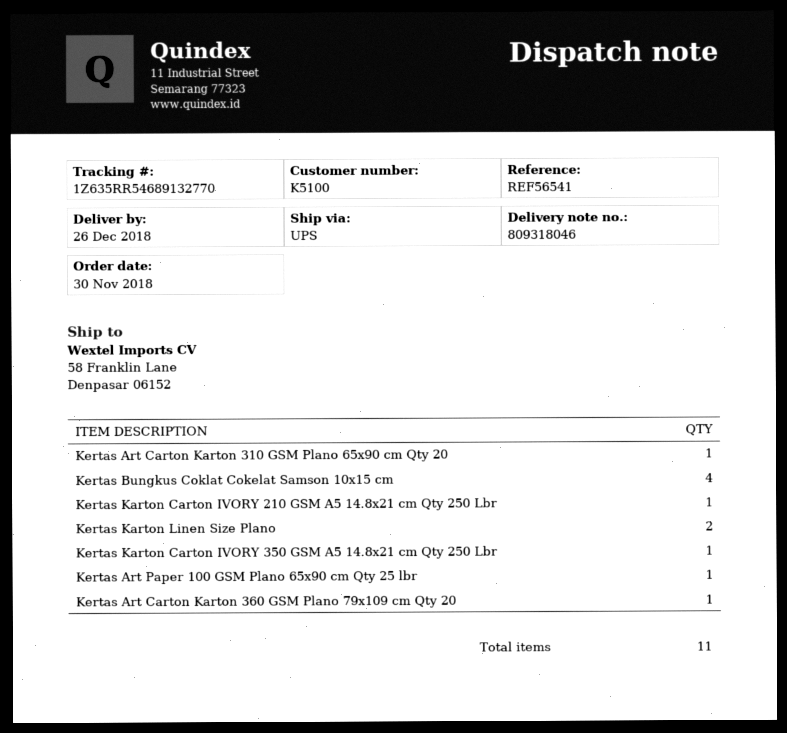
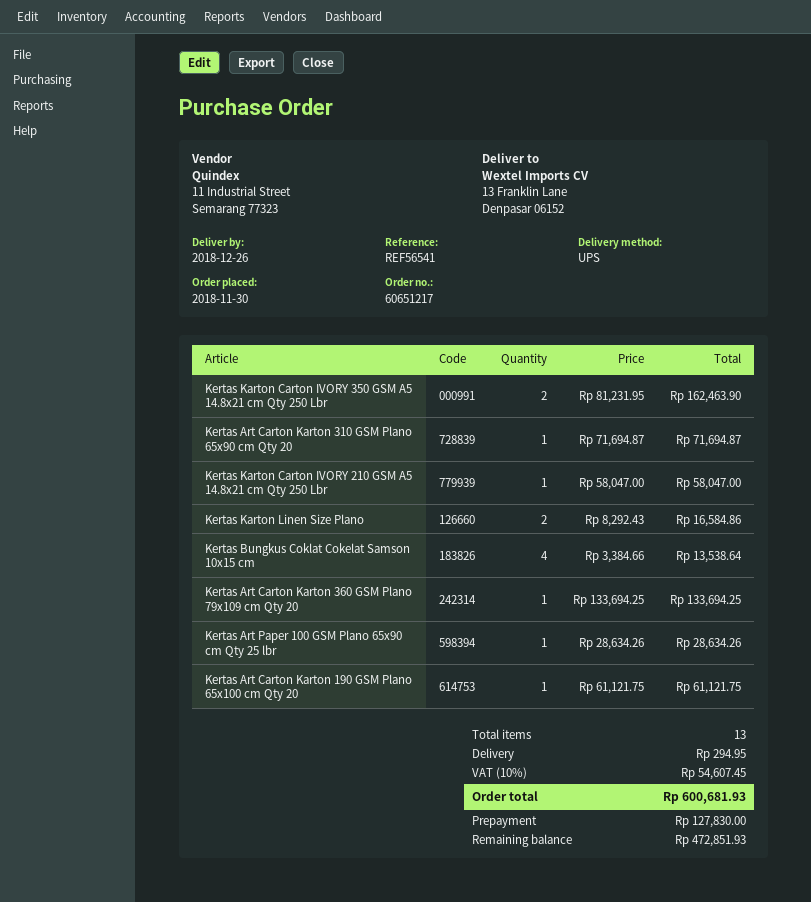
ship to: 58 Franklin Lane, Denpasar 06152 -> 13 Franklin Lane, Denpasar 06152
Kertas Karton Carton IVORY 350 GSM A5 14.8x21 cm Qty 250 Lbr: 1 -> 2
Kertas Art Carton Karton 190 GSM Plano 65x100 cm Qty 20: none -> 1
total quantity: 11 -> 13

